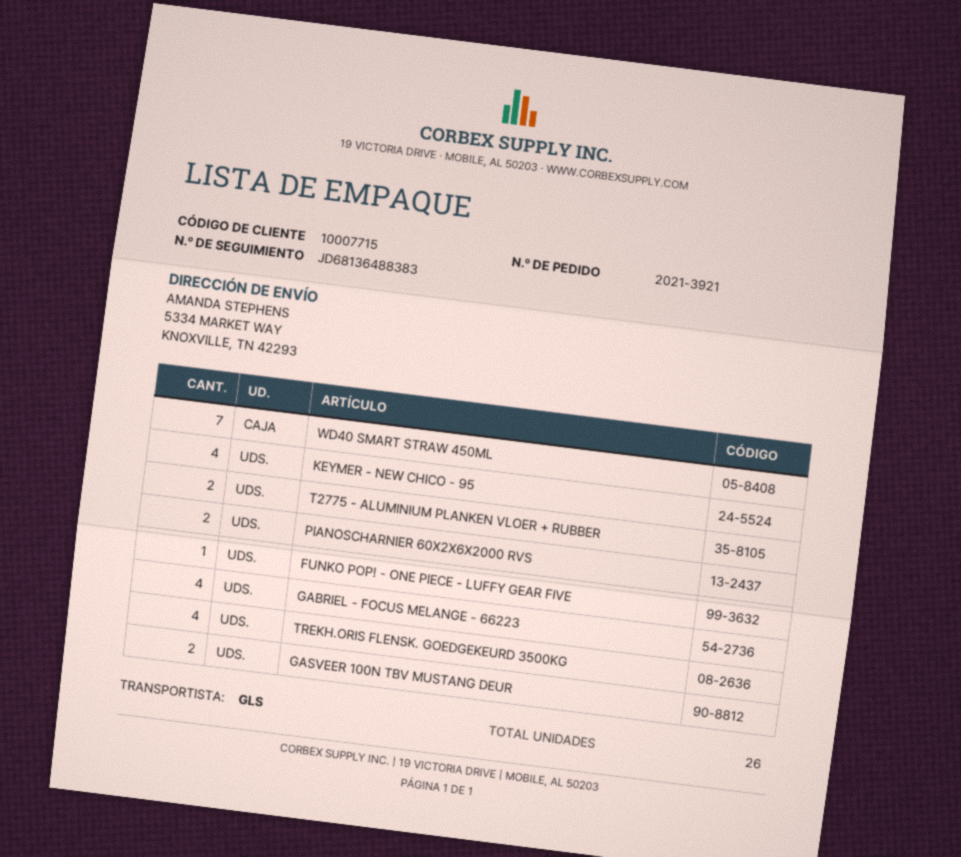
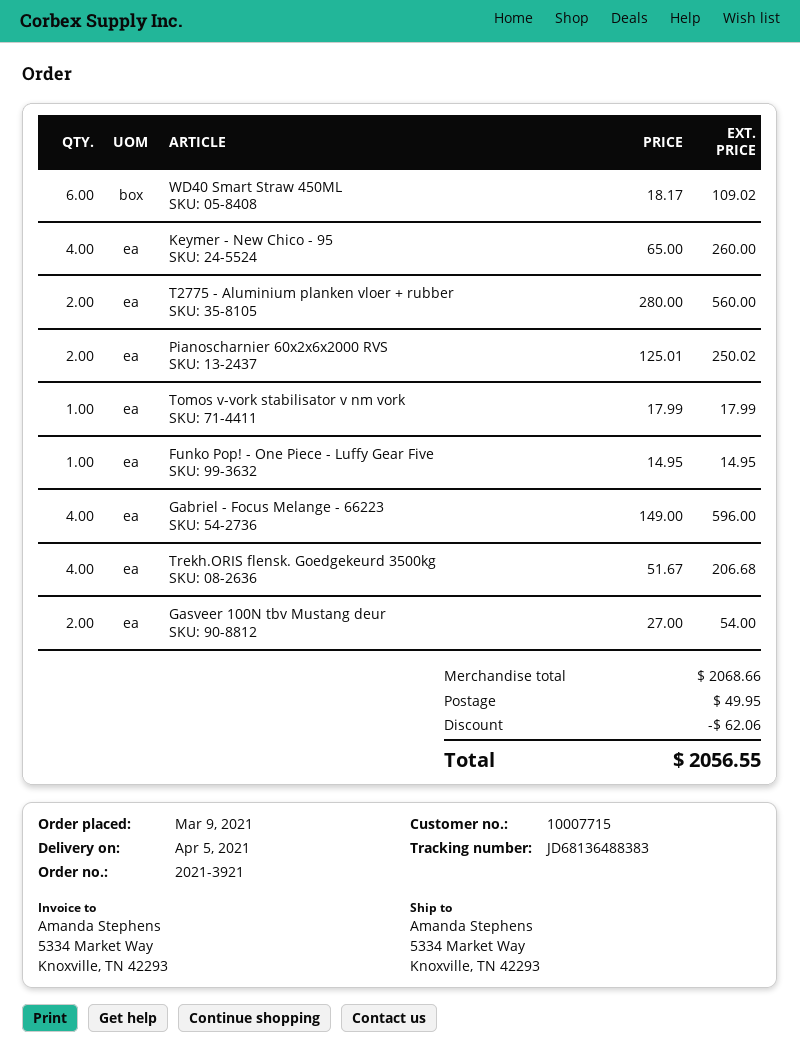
WD40 SMART STRAW 450ML: 7 -> 6
Tomos v-vork stabilisator v nm vork: none -> 1

